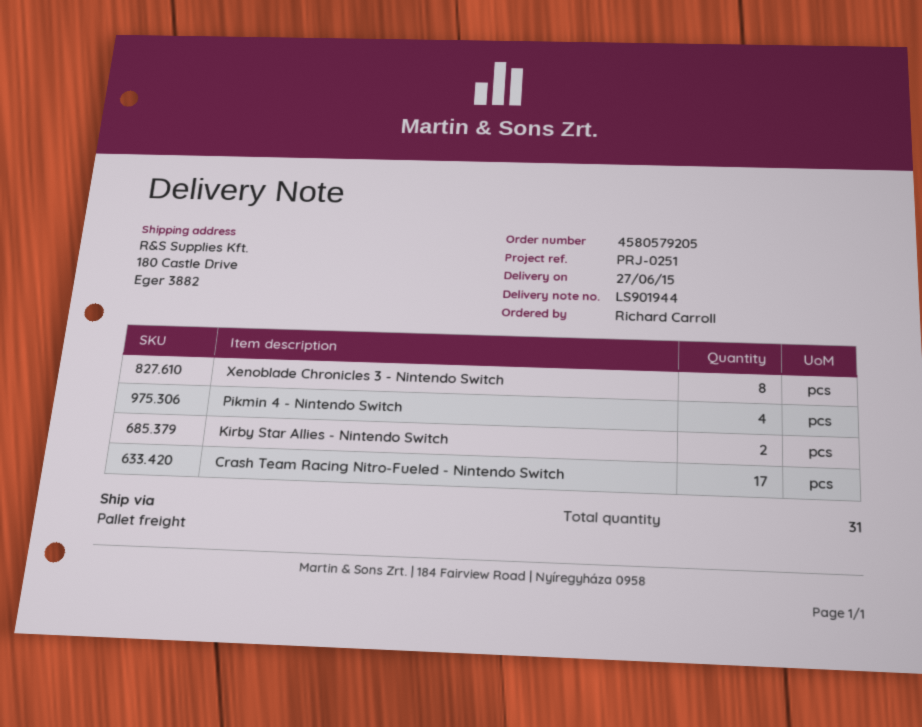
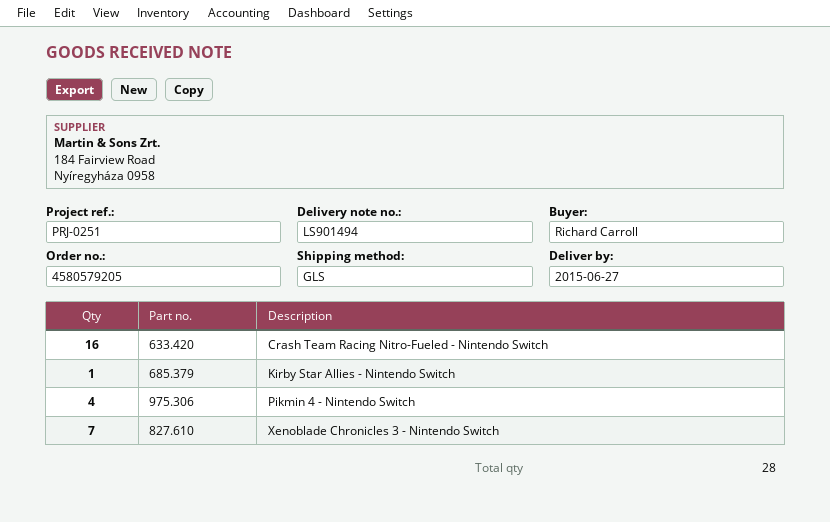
delivery note number: LS901944 -> LS901494
shipping method: pallet freight -> GLS
Xenoblade Chronicles 3 - Nintendo Switch: 8 -> 7
Kirby Star Allies - Nintendo Switch: 2 -> 1
Crash Team Racing Nitro-Fueled - Nintendo Switch: 17 -> 16
total quantity: 31 -> 28

